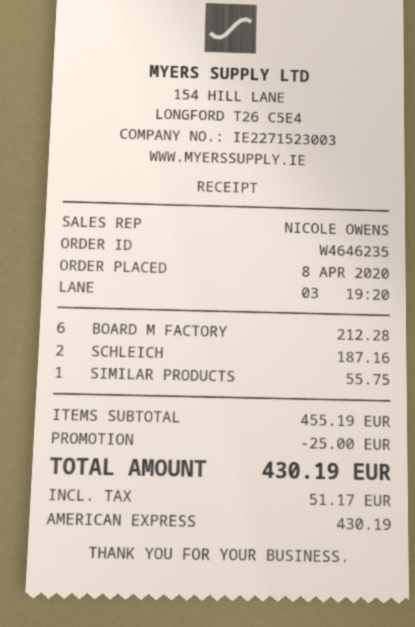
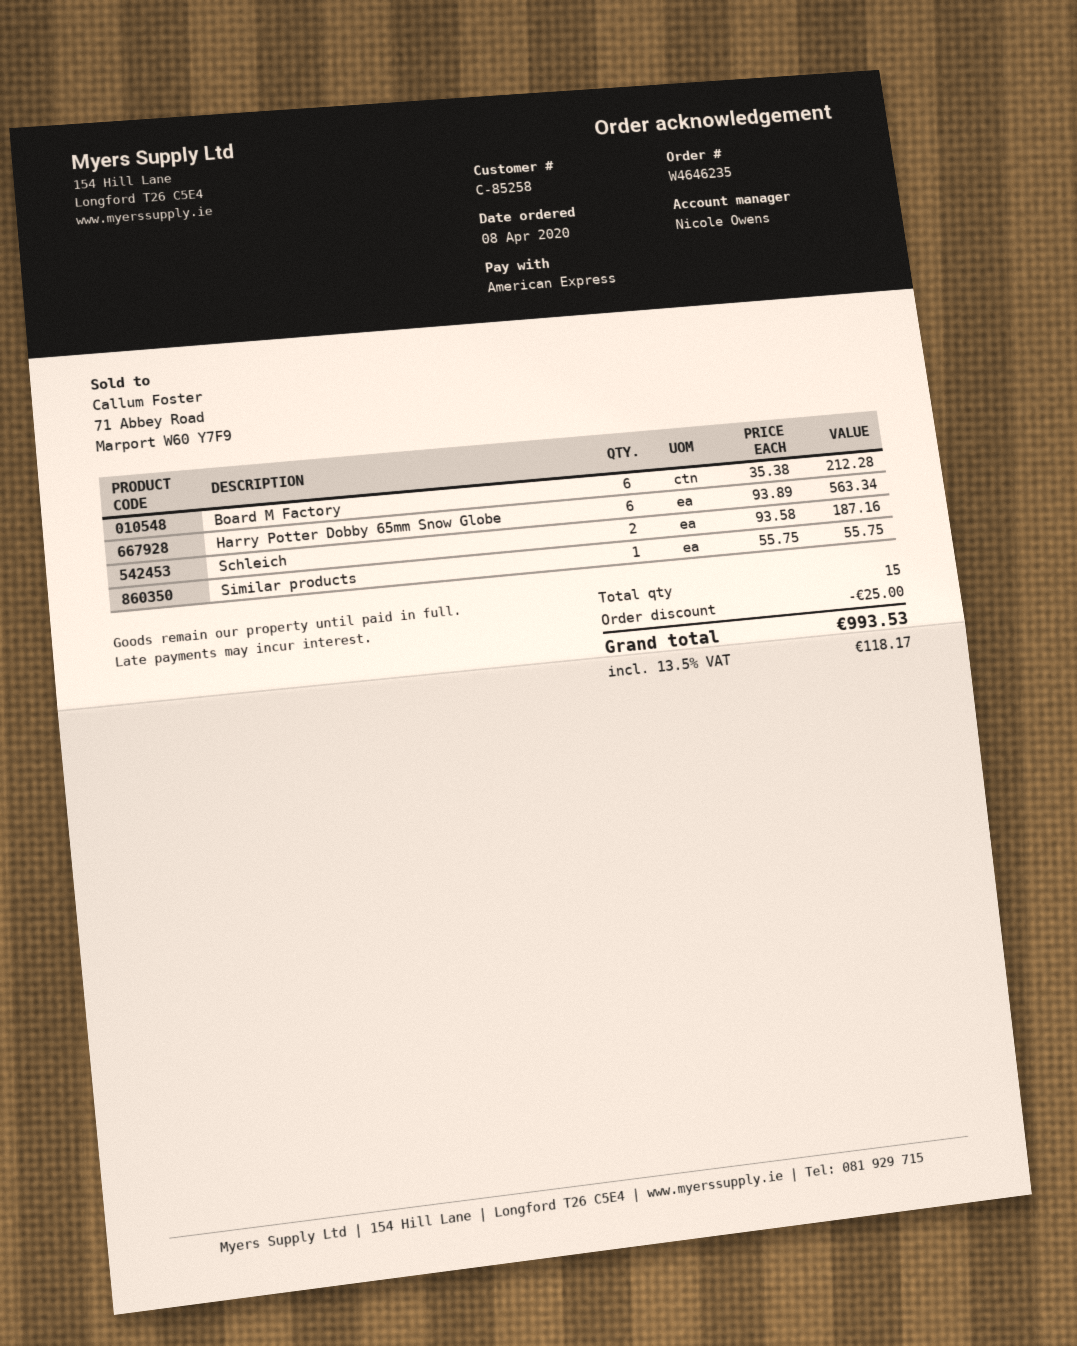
Harry Potter Dobby 65mm Snow Globe: none -> 6 for 563.34
tax: 51.17 -> 118.17
total: 430.19 -> 993.53

